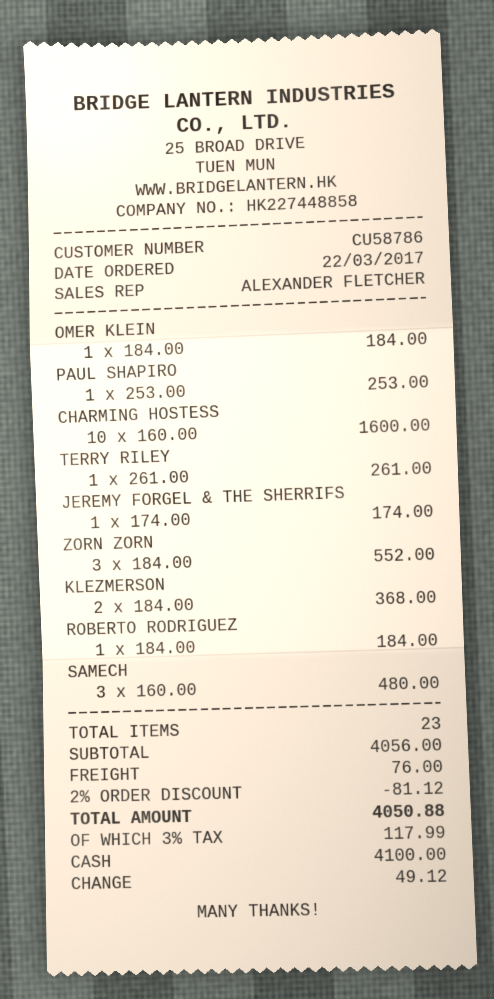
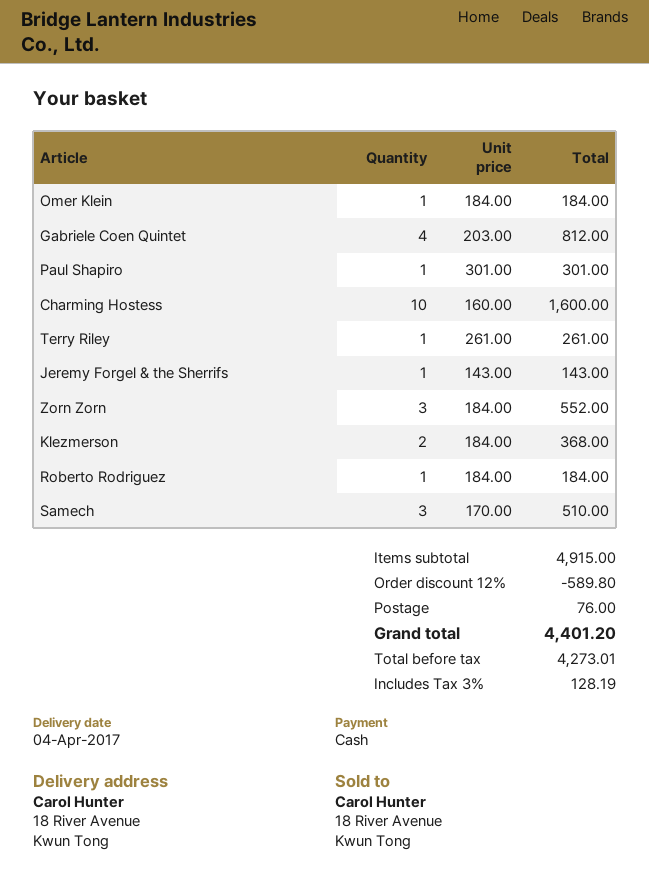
PAUL SHAPIRO: 1 x 253.00 = 253.00 -> 1 x 301.00 = 301.00
JEREMY FORGEL & THE SHERRIFS: 1 x 174.00 = 174.00 -> 1 x 143.00 = 143.00
SAMECH: 3 x 160.00 = 480.00 -> 3 x 170.00 = 510.00
Gabriele Coen Quintet: none -> 4 x 203.00 = 812.00
subtotal: 4056.00 -> 4915.00
discount: 2% = 81.12 -> 12% = 589.80
tax: 3% = 117.99 -> 3% = 128.19
total: 4050.88 -> 4401.20

